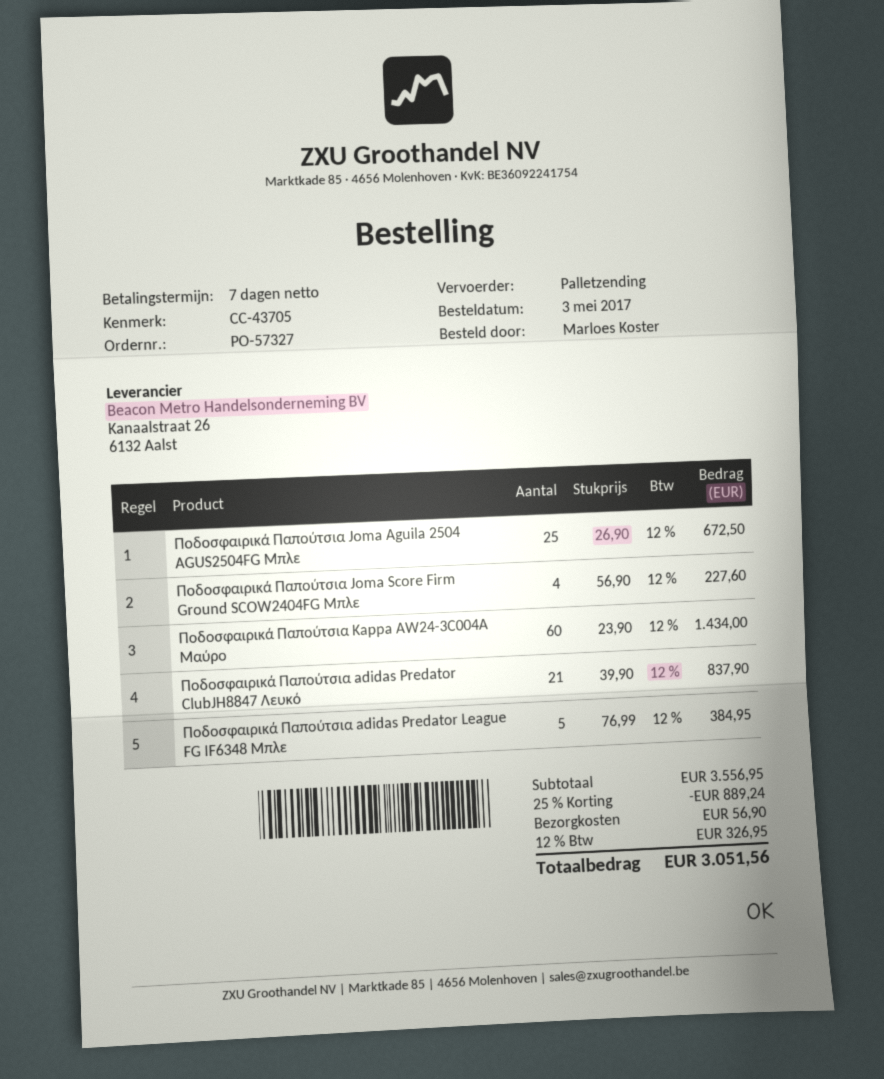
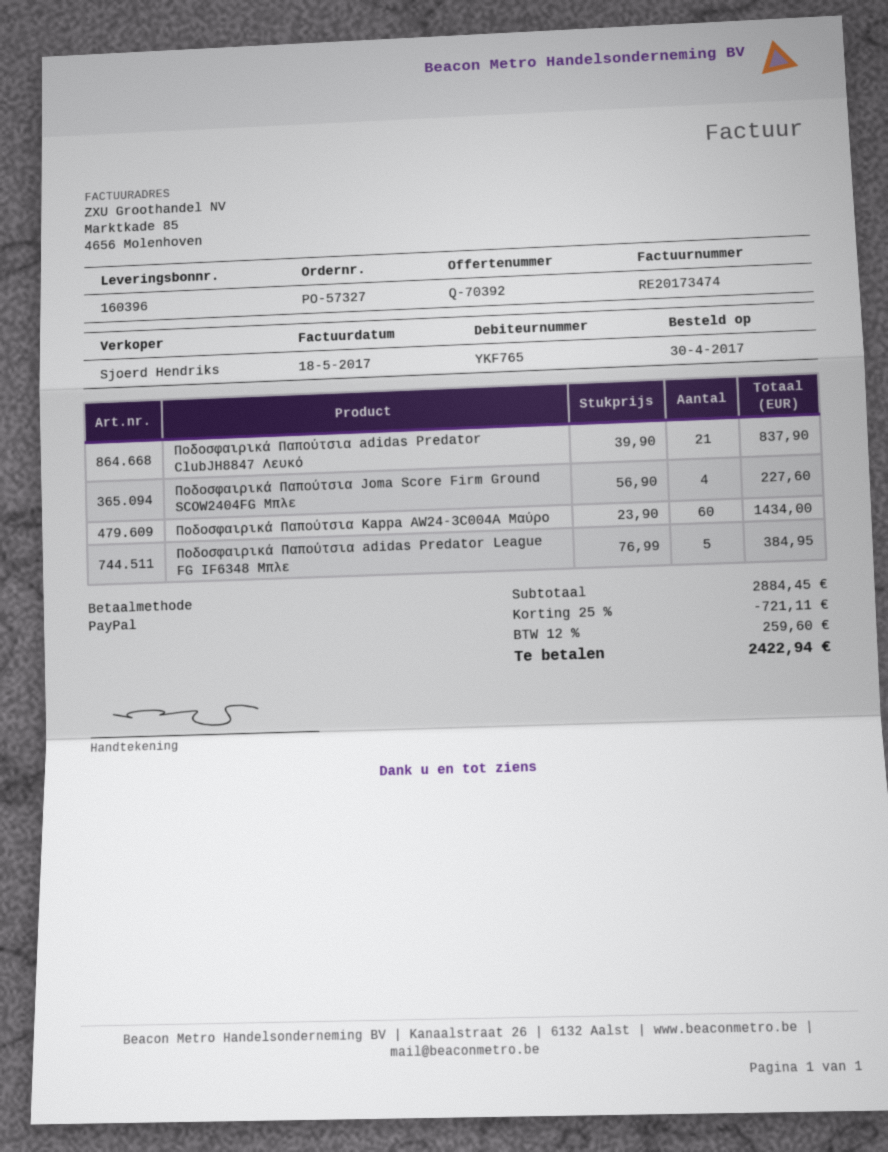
order date: 2017-05-03 -> 2017-04-30
Ποδοσφαιρικά Παπούτσια Joma Aguila 2504 AGUS2504FG Μπλε: 25 x 26.90 = 672.50 -> none
subtotal: 3556.95 -> 2884.45
discount: 25% = 889.24 -> 25% = 721.11
shipping: 56.90 -> none
tax: 12% = 326.95 -> 12% = 259.60
total: 3051.56 -> 2422.94

